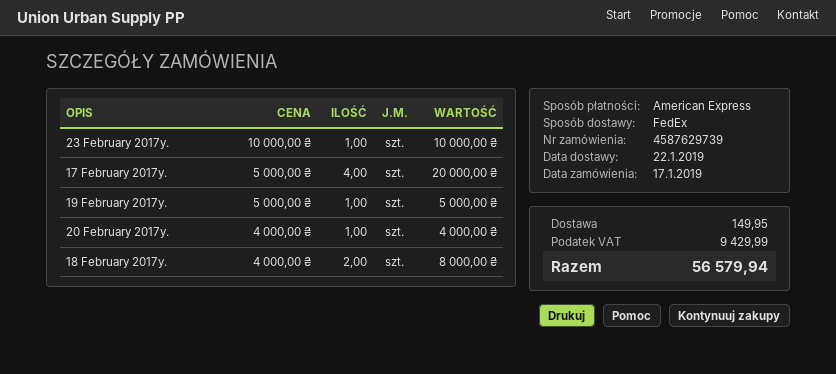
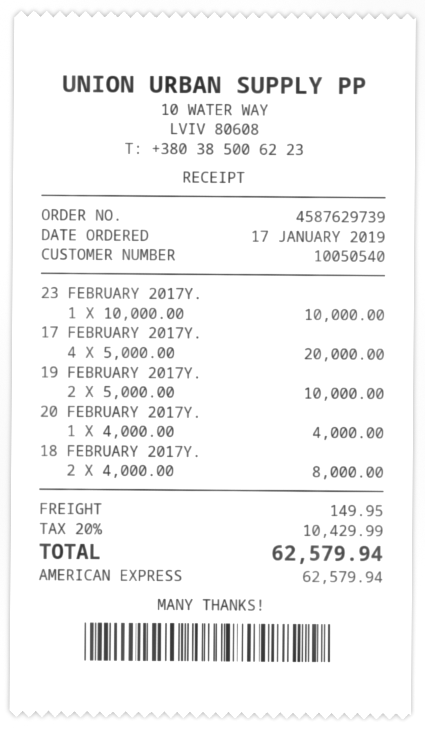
19 February 2017y.: 1 x 5000.00 = 5000.00 -> 2 x 5000.00 = 10000.00
tax: 9429.99 -> 10429.99
total: 56579.94 -> 62579.94

